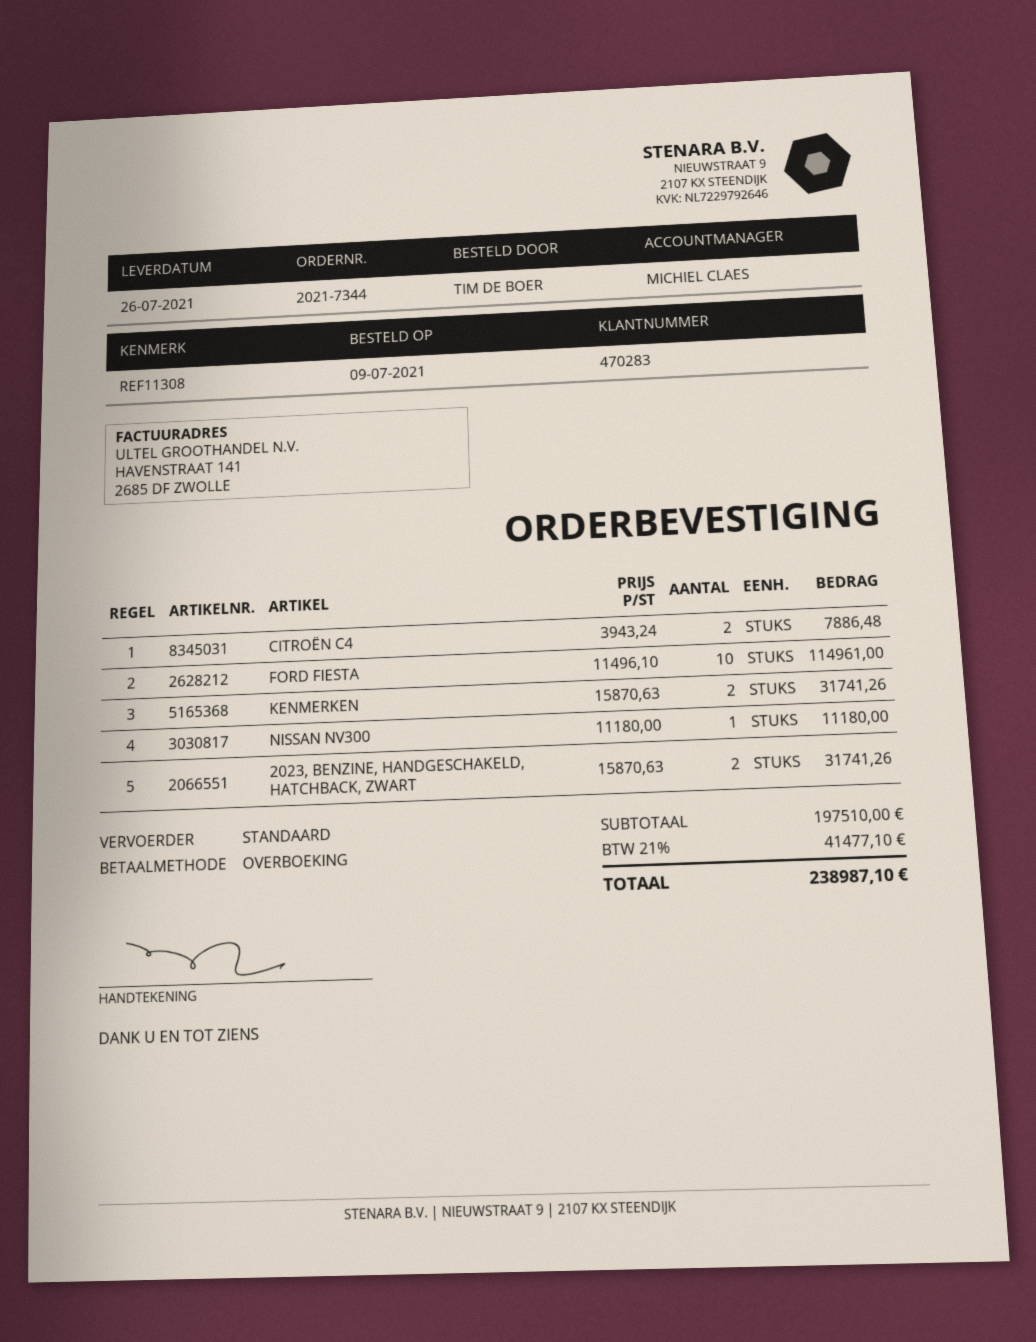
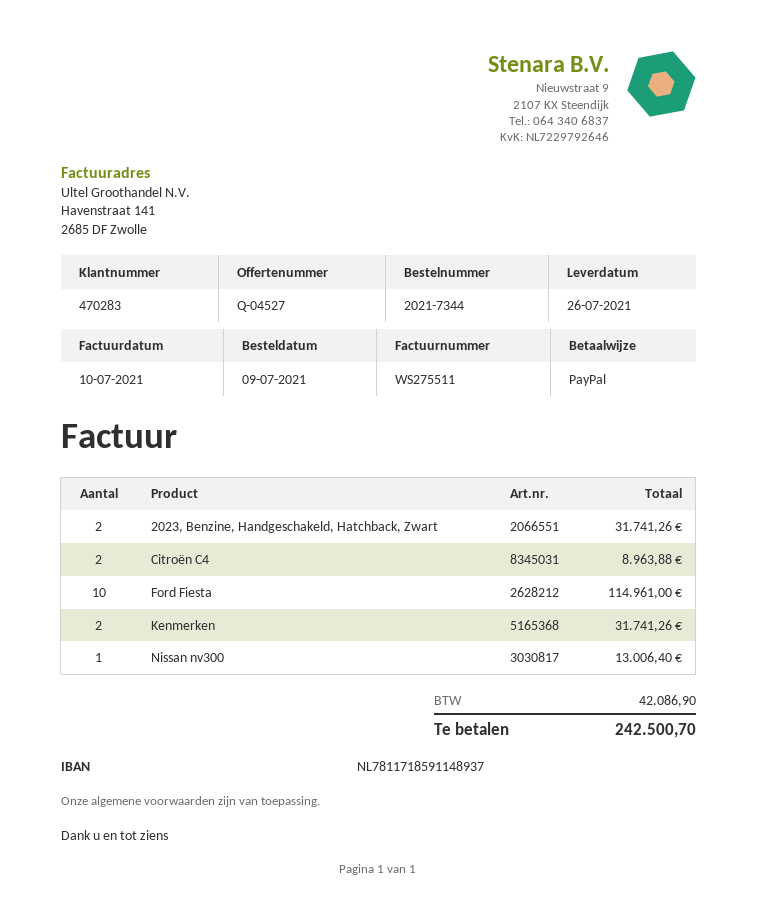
payment method: bank transfer -> PayPal
CITROËN C4: 2 for 7886.48 -> 2 for 8963.88
NISSAN NV300: 1 for 11180.00 -> 1 for 13006.40
tax: 41477.10 -> 42086.90
total: 238987.10 -> 242500.70

